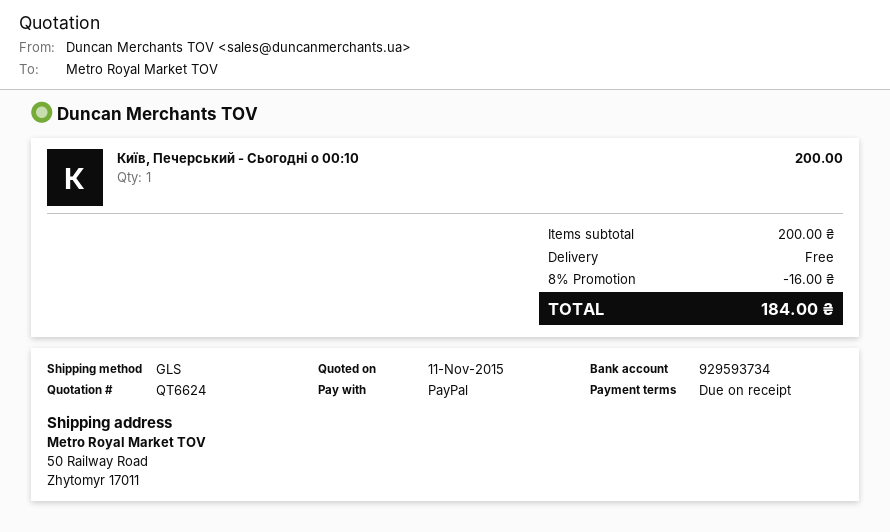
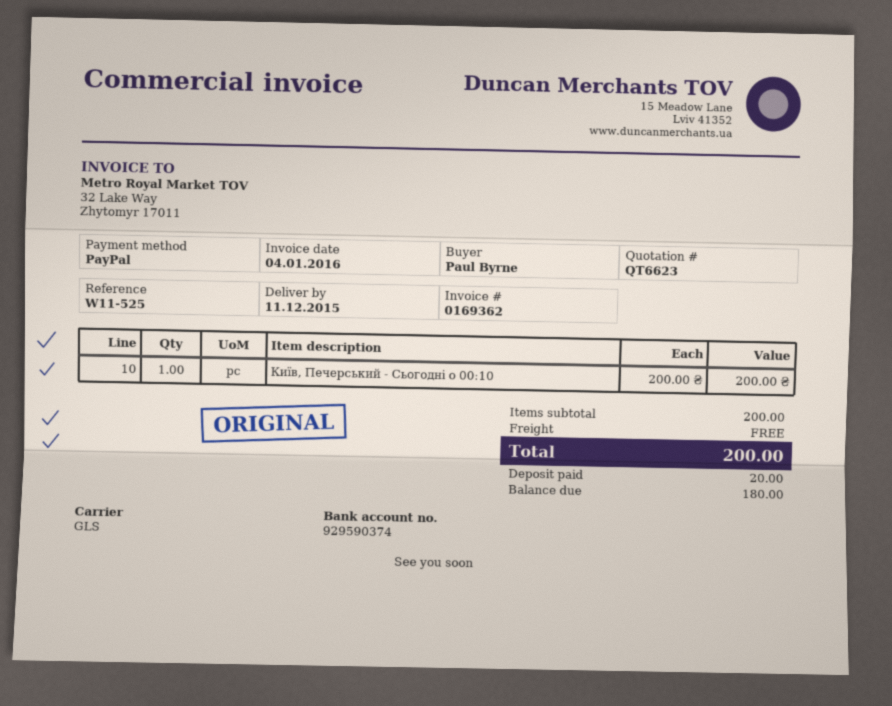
quote number: QT6624 -> QT6623
bank account: 929593734 -> 929590374
discount: 8% = 16.00 -> none
total: 184.00 -> 200.00

